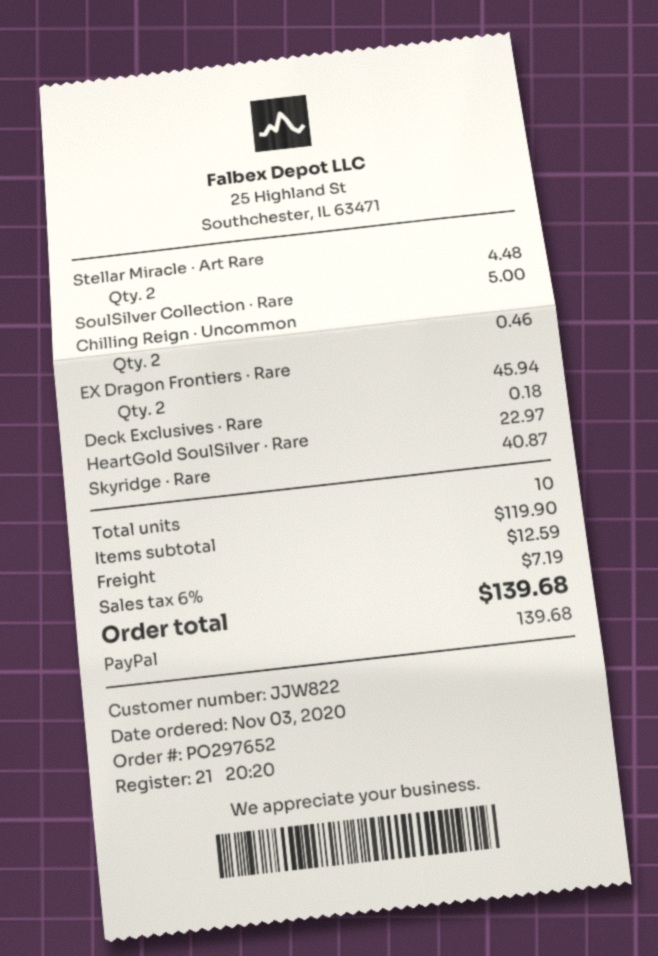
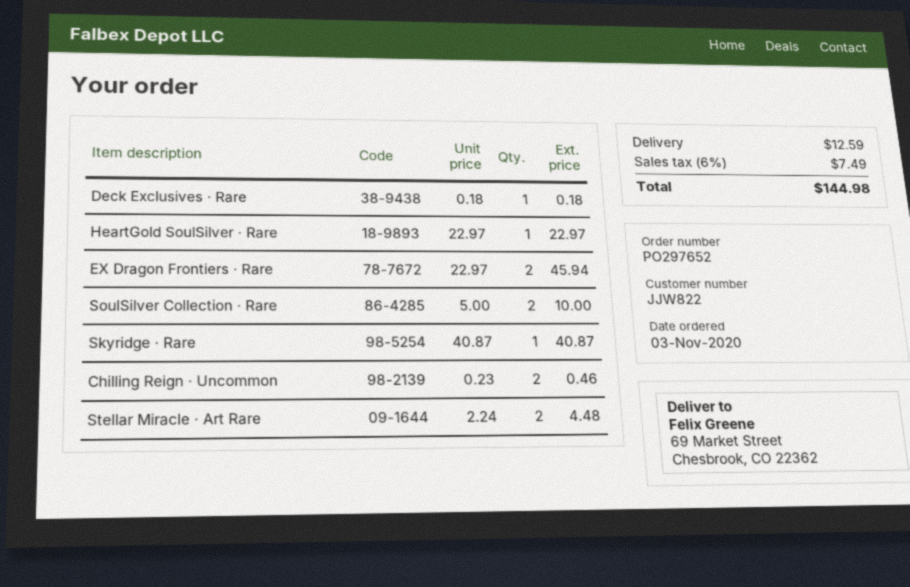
SoulSilver Collection · Rare: 1 for 5.00 -> 2 for 10.00
tax: 6% = 7.19 -> 6% = 7.49
total: 139.68 -> 144.98

